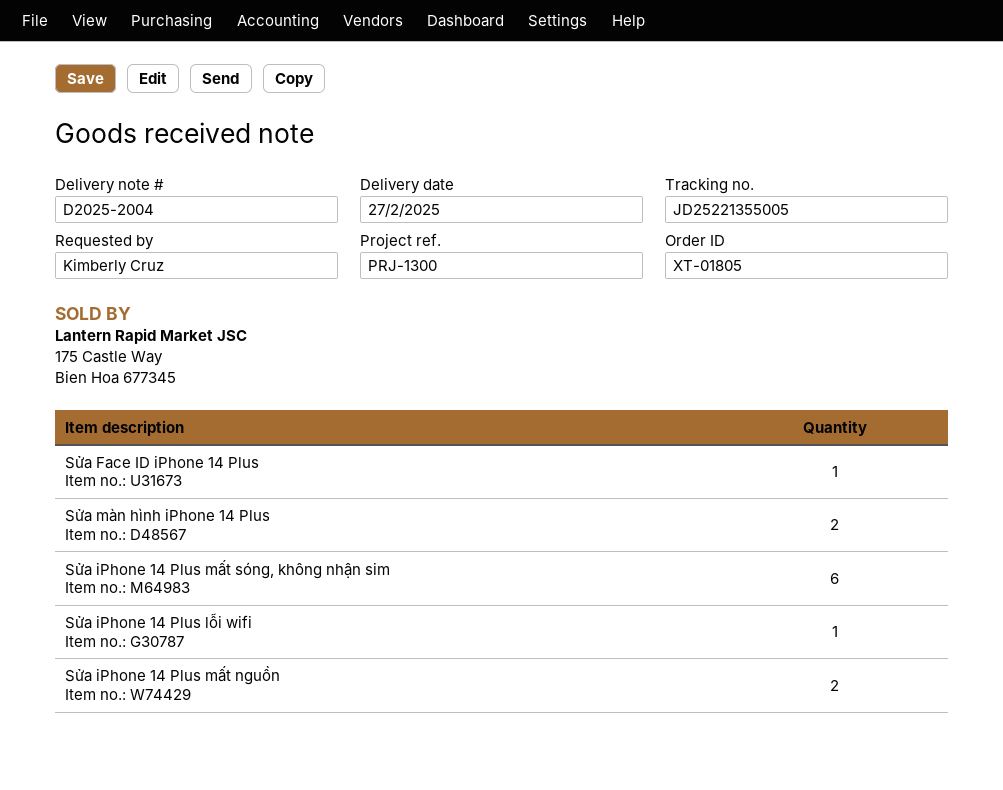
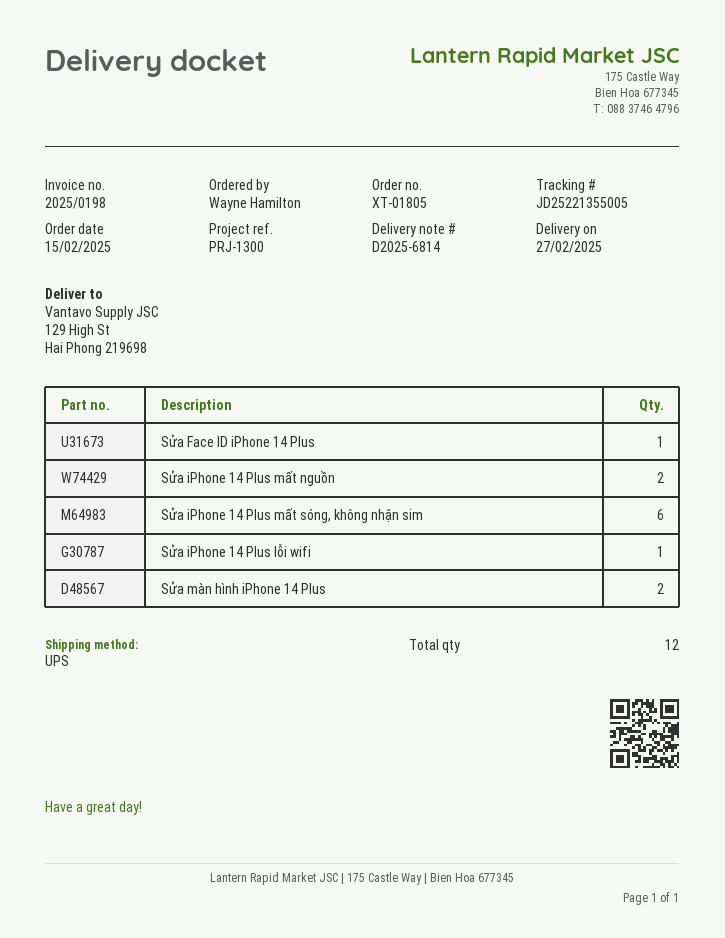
delivery note number: D2025-2004 -> D2025-6814
ordered by: Kimberly Cruz -> Wayne Hamilton

